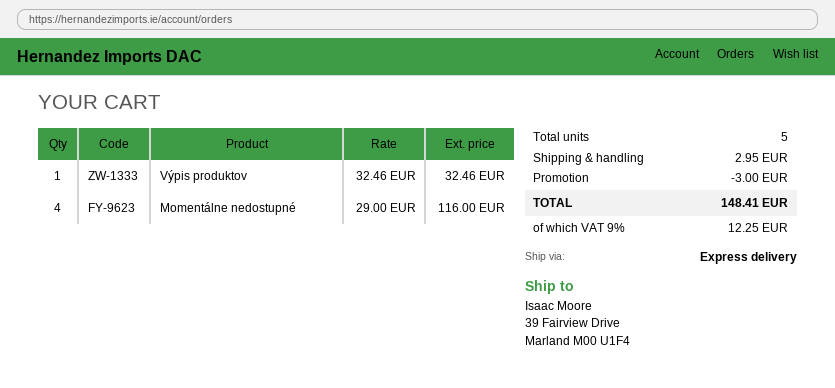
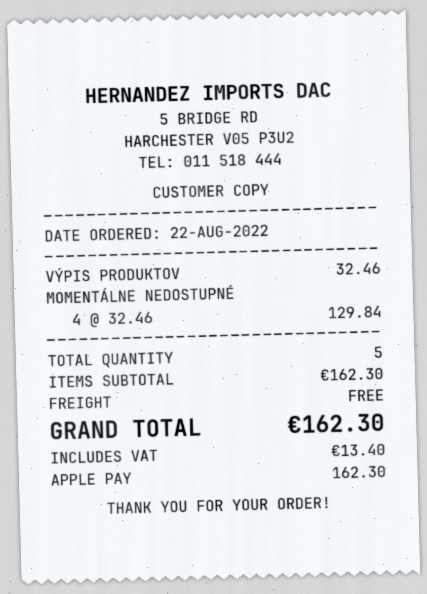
Momentálne nedostupné: 4 x 29.00 = 116.00 -> 4 x 32.46 = 129.84
discount: 3.00 -> none
shipping: 2.95 -> 0.00
tax: 12.25 -> 13.40
total: 148.41 -> 162.30

